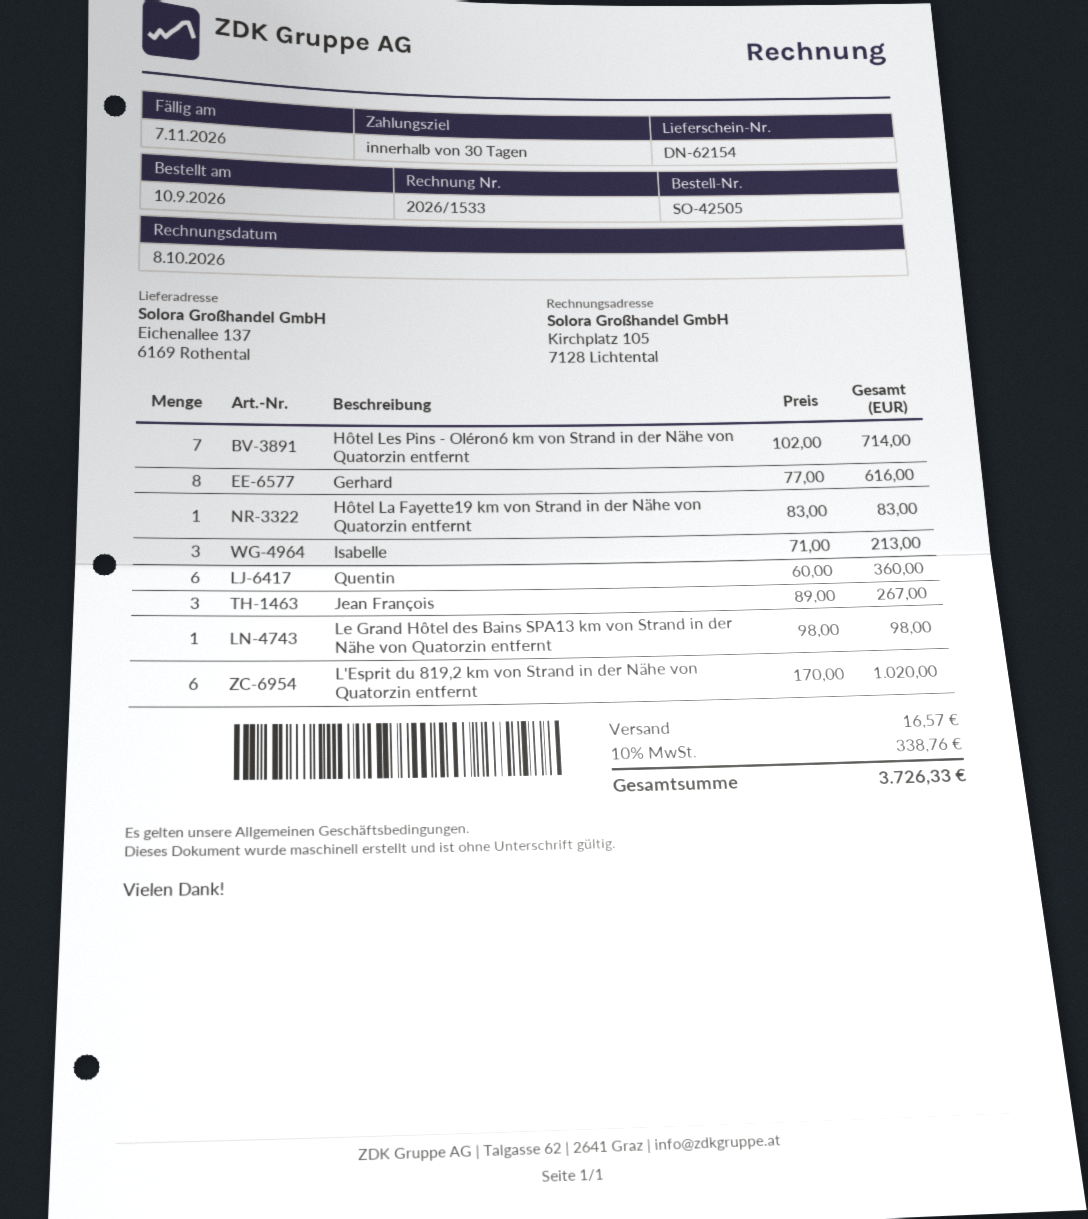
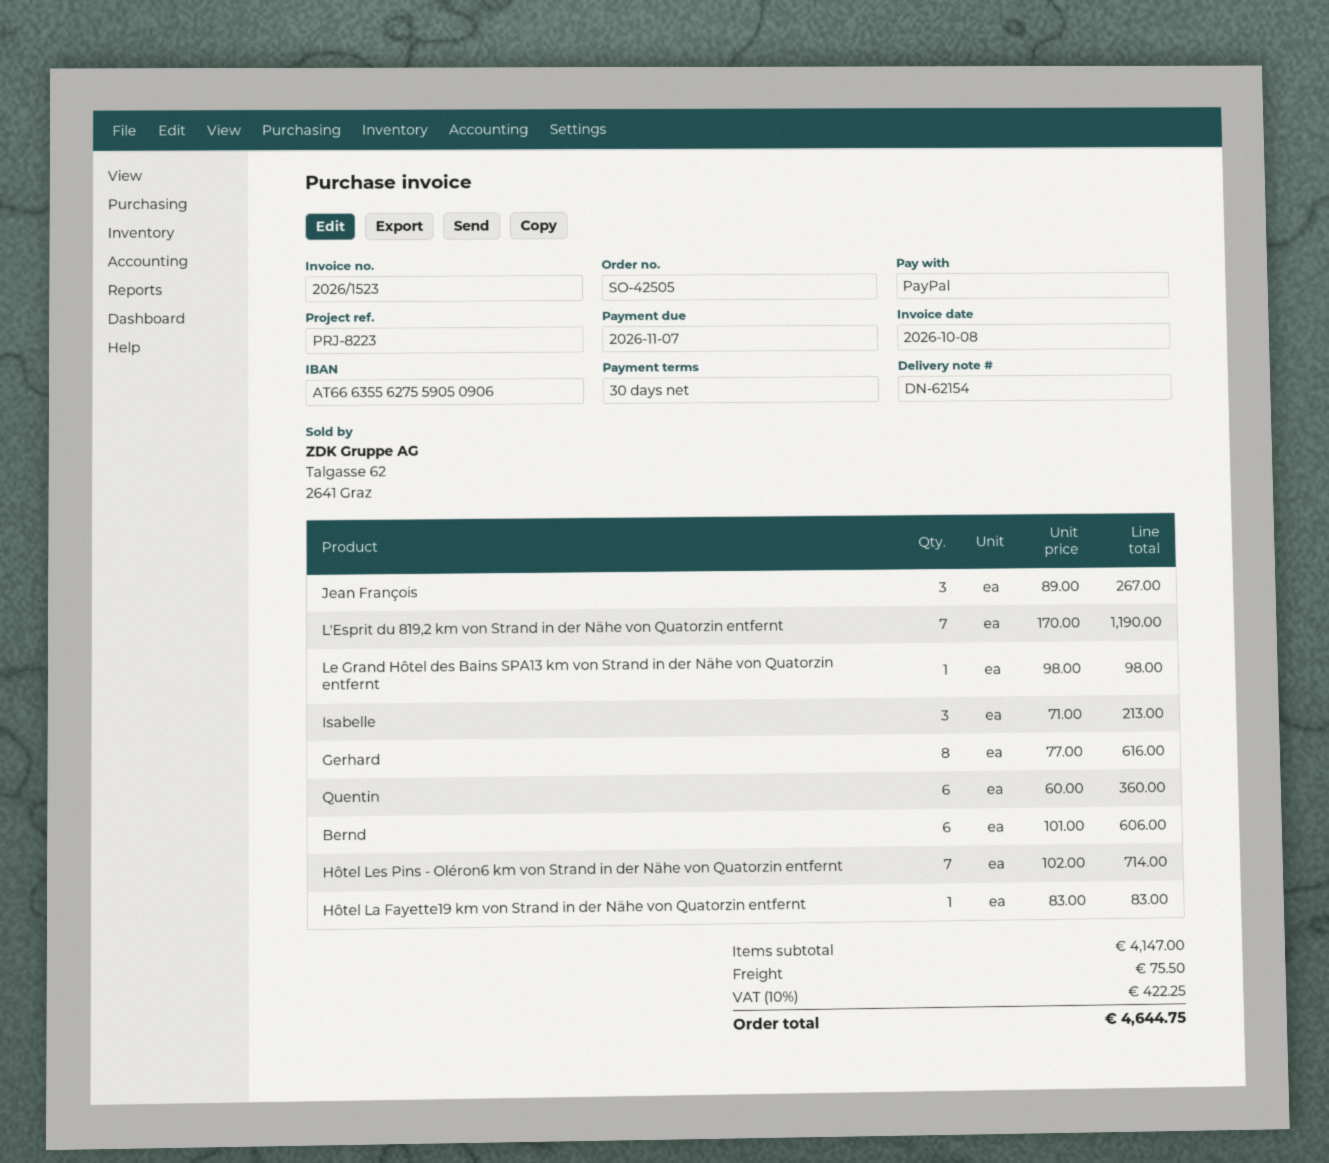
invoice number: 2026/1533 -> 2026/1523
L'Esprit du 819,2 km von Strand in der Nähe von Quatorzin entfernt: 6 x 170.00 = 1020.00 -> 7 x 170.00 = 1190.00
Bernd: none -> 6 x 101.00 = 606.00
shipping: 16.57 -> 75.50
tax: 10% = 338.76 -> 10% = 422.25
total: 3726.33 -> 4644.75

